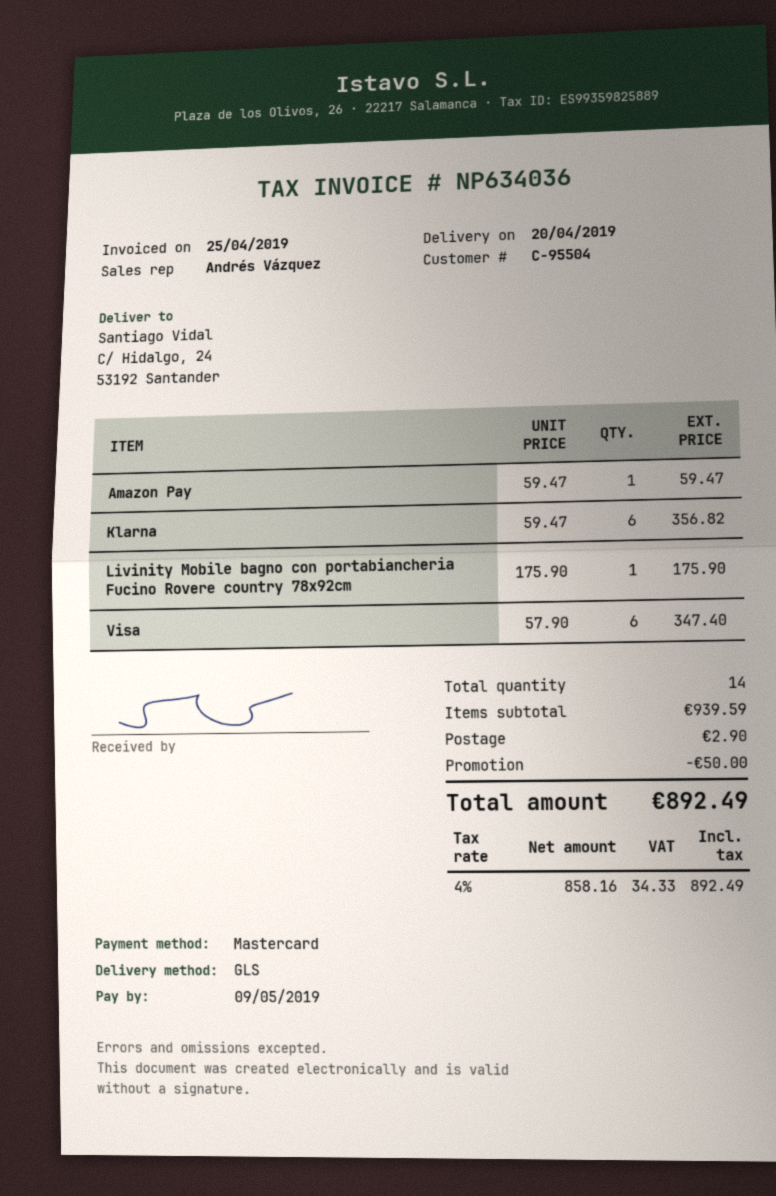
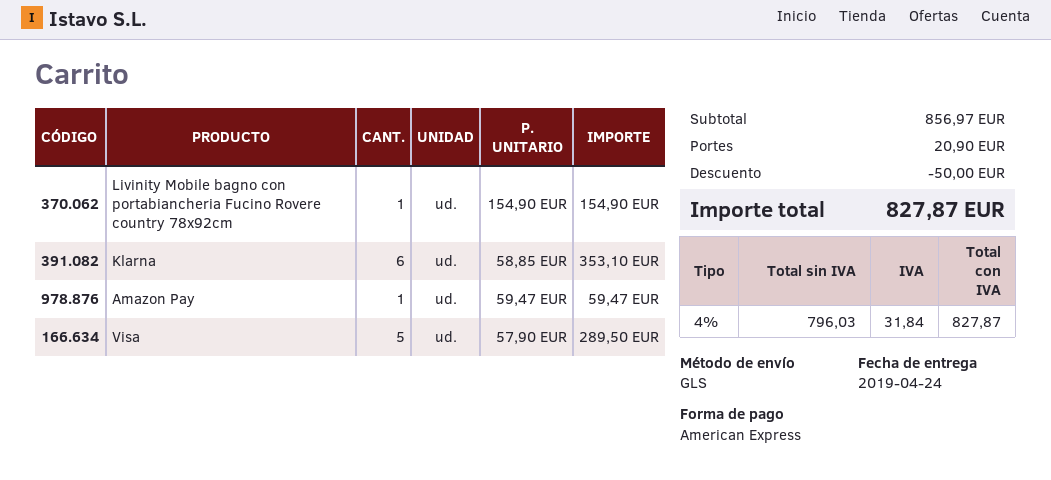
delivery date: 2019-04-20 -> 2019-04-24
payment method: Mastercard -> American Express
Klarna: 6 x 59.47 = 356.82 -> 6 x 58.85 = 353.10
Livinity Mobile bagno con portabiancheria Fucino Rovere country 78x92cm: 1 x 175.90 = 175.90 -> 1 x 154.90 = 154.90
Visa: 6 x 57.90 = 347.40 -> 5 x 57.90 = 289.50
subtotal: 939.59 -> 856.97
shipping: 2.90 -> 20.90
net: 858.16 -> 796.03
tax: 4% = 34.33 -> 4% = 31.84
total: 892.49 -> 827.87

